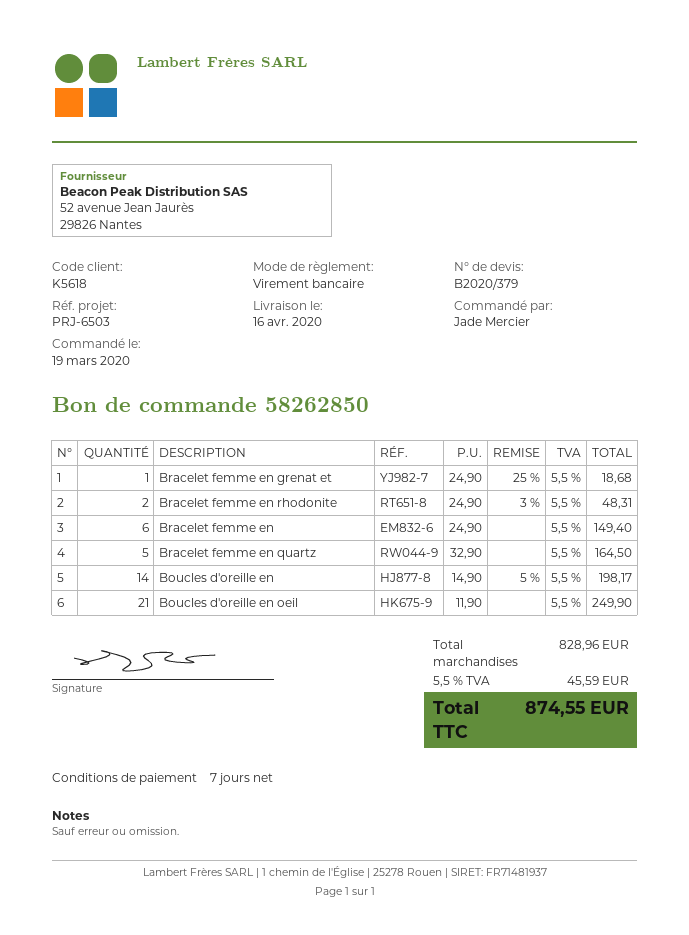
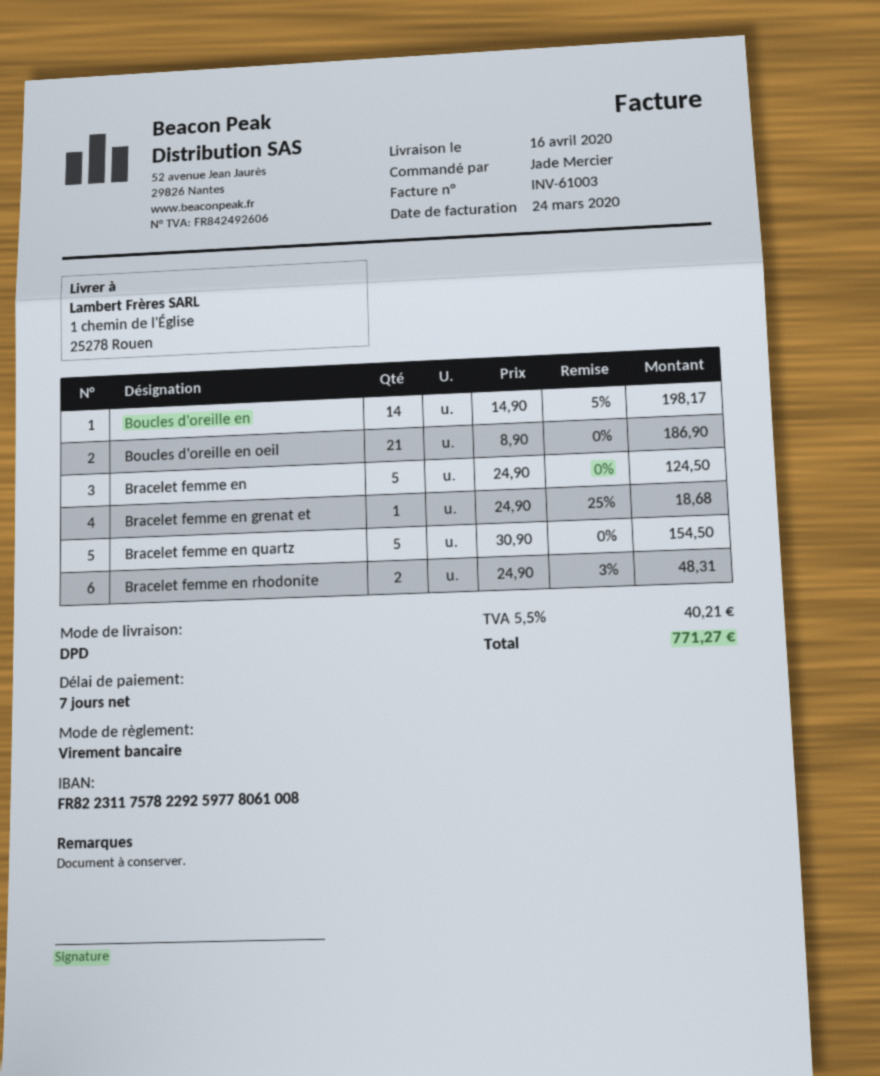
Bracelet femme en: 6 x 24.90 = 149.40 -> 5 x 24.90 = 124.50
Bracelet femme en quartz: 5 x 32.90 = 164.50 -> 5 x 30.90 = 154.50
Boucles d'oreille en oeil: 21 x 11.90 = 249.90 -> 21 x 8.90 = 186.90
tax: 5.5% = 45.59 -> 5.5% = 40.21
total: 874.55 -> 771.27

